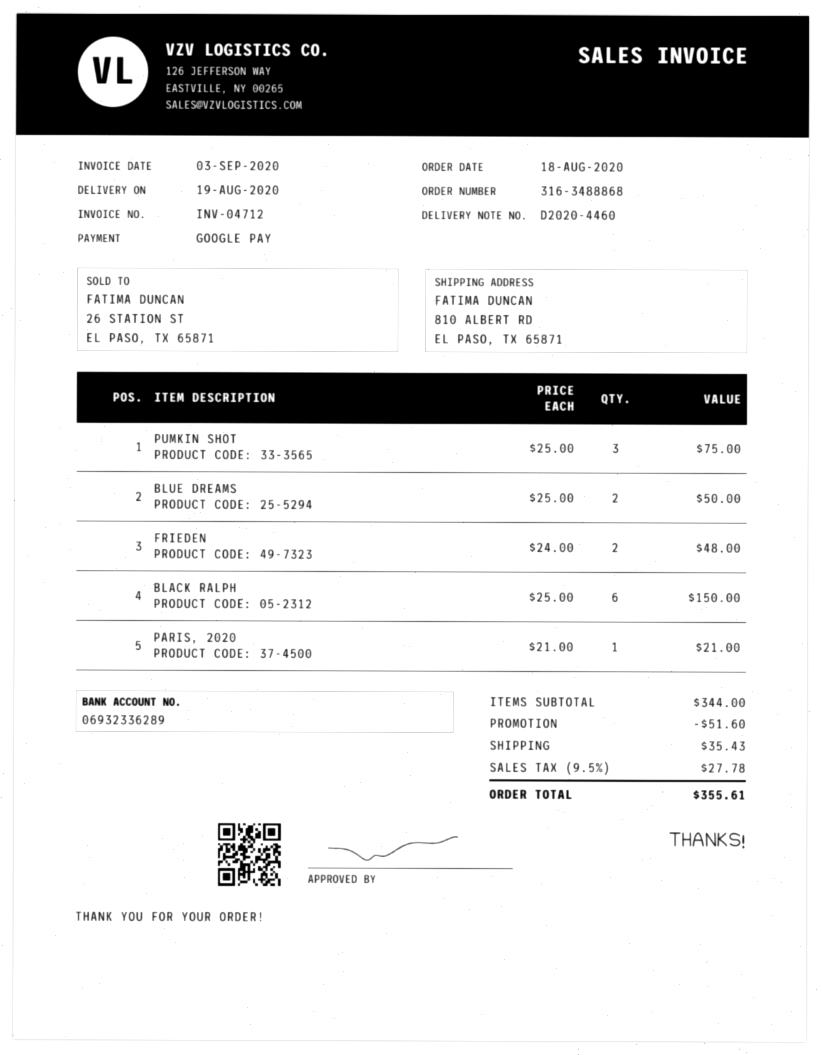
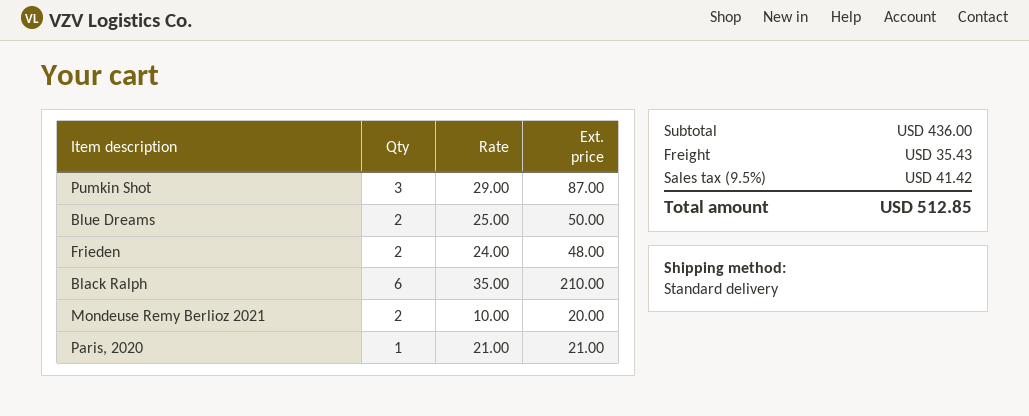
PUMKIN SHOT: 3 x 25.00 = 75.00 -> 3 x 29.00 = 87.00
BLACK RALPH: 6 x 25.00 = 150.00 -> 6 x 35.00 = 210.00
Mondeuse Remy Berlioz 2021: none -> 2 x 10.00 = 20.00
subtotal: 344.00 -> 436.00
discount: 51.60 -> none
tax: 9.5% = 27.78 -> 9.5% = 41.42
total: 355.61 -> 512.85

